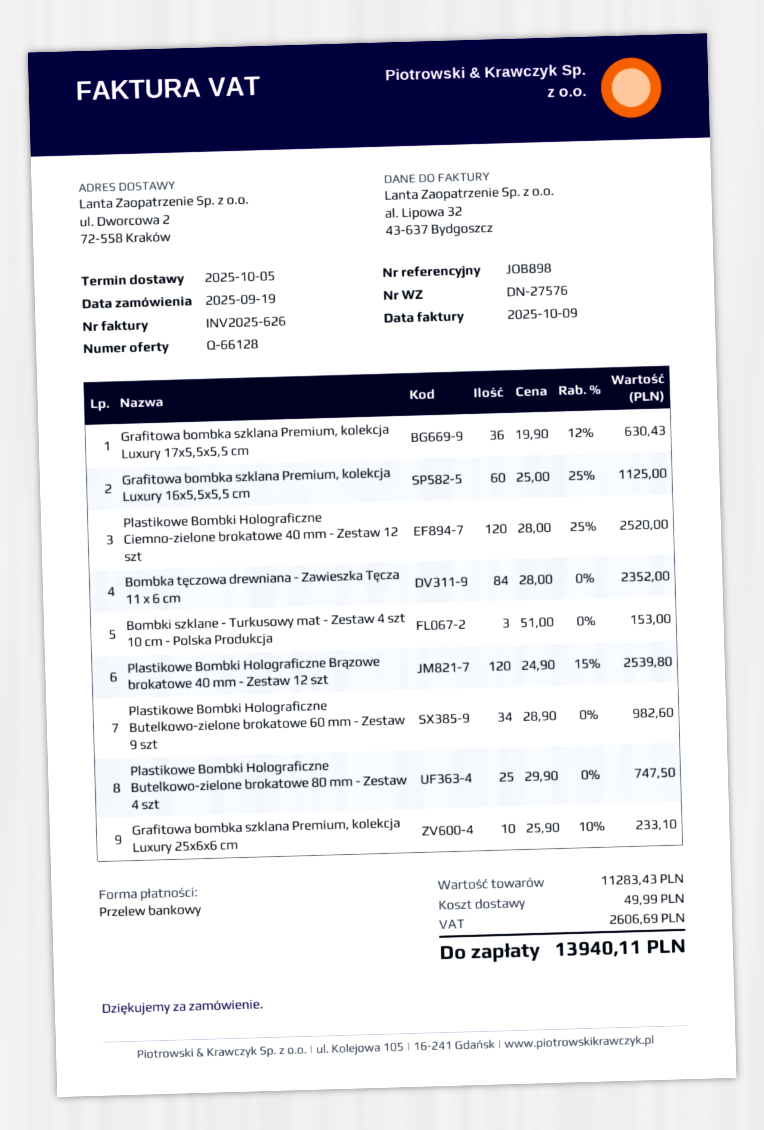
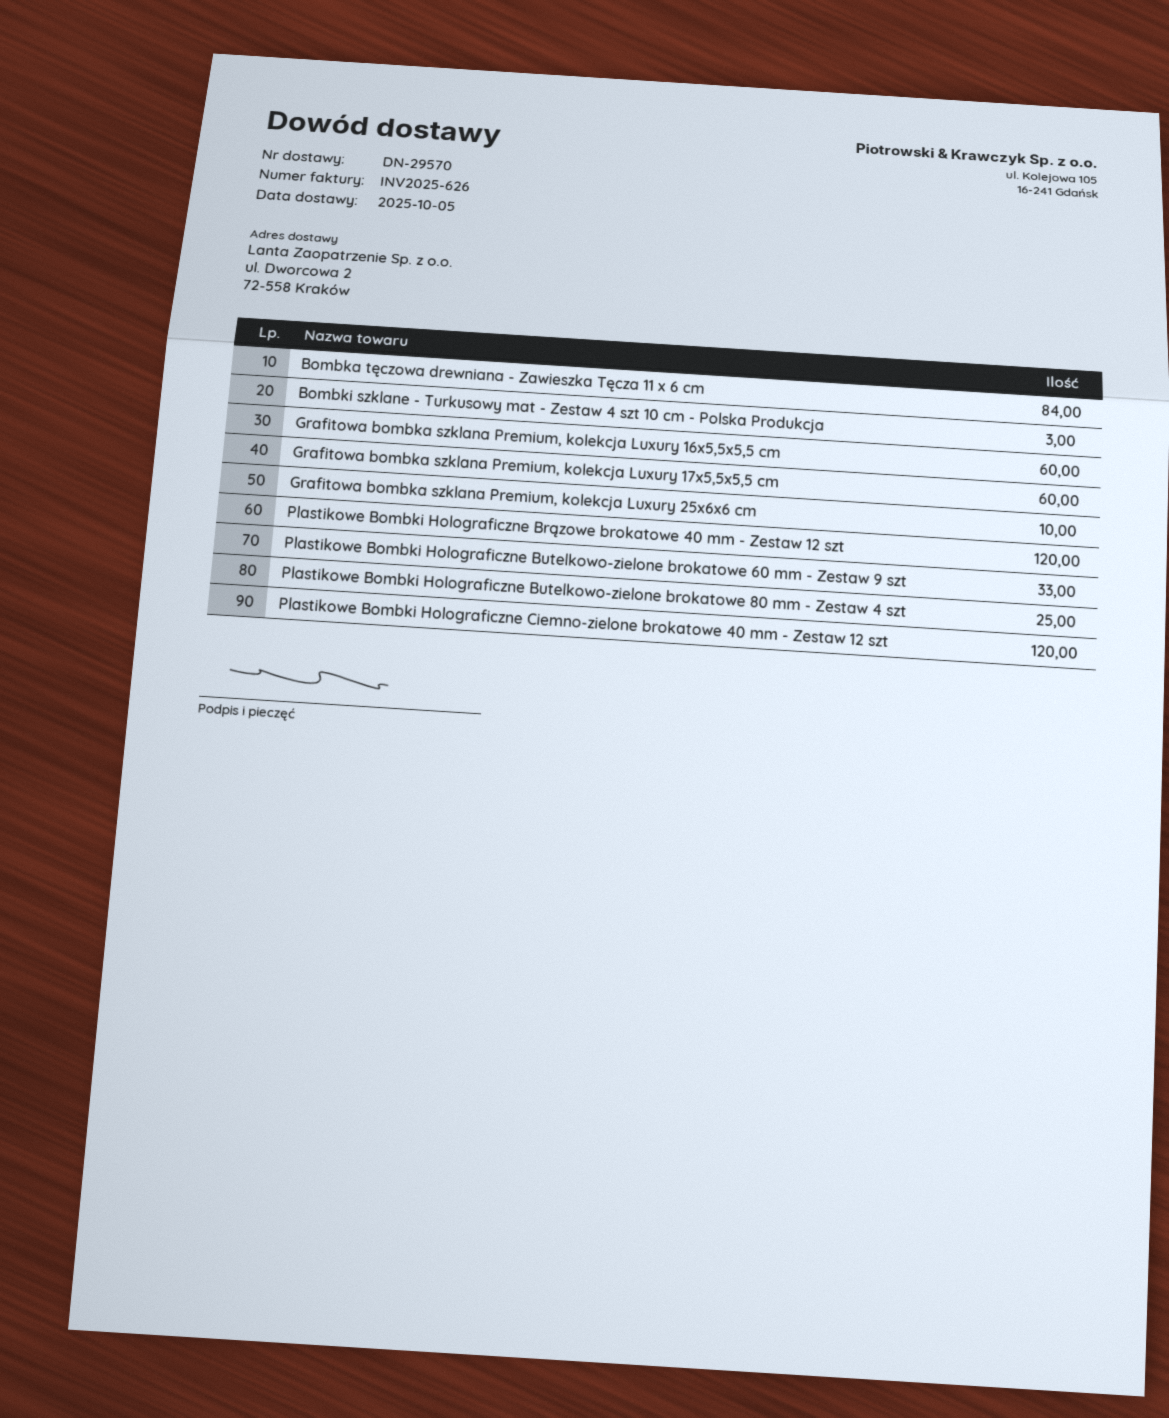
delivery note number: DN-27576 -> DN-29570
Grafitowa bombka szklana Premium, kolekcja Luxury 17x5,5x5,5 cm: 36 -> 60
Plastikowe Bombki Holograficzne Butelkowo-zielone brokatowe 60 mm - Zestaw 9 szt: 34 -> 33

